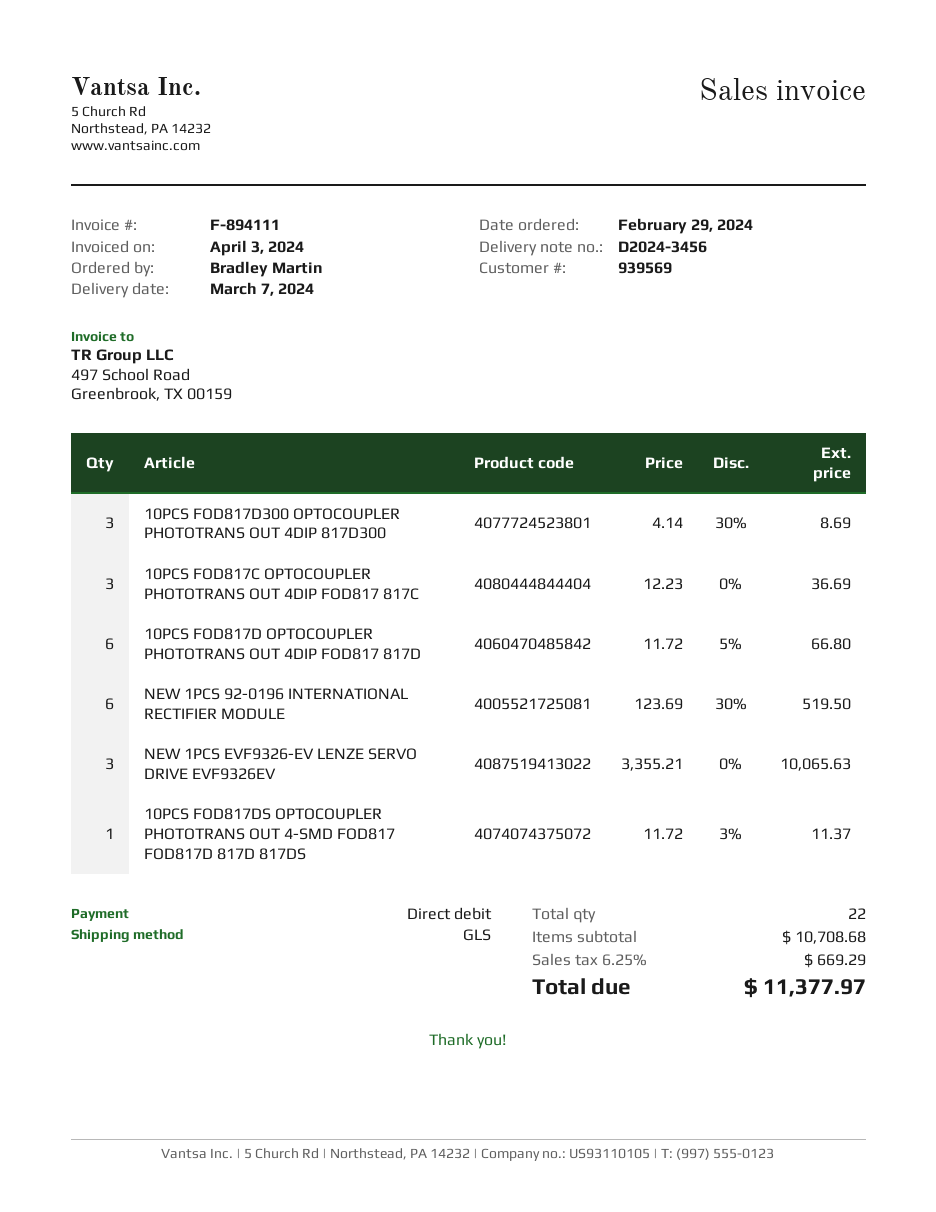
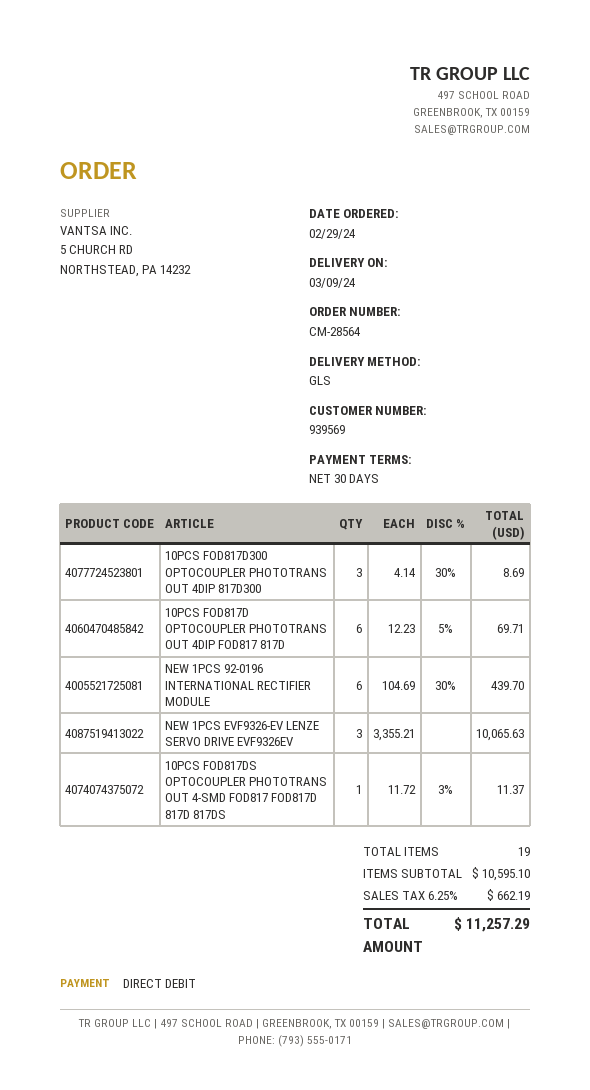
delivery date: 2024-03-07 -> 2024-03-09
10PCS FOD817C OPTOCOUPLER PHOTOTRANS OUT 4DIP FOD817 817C: 3 x 12.23 = 36.69 -> none
10PCS FOD817D OPTOCOUPLER PHOTOTRANS OUT 4DIP FOD817 817D: 6 x 11.72 - 5% = 66.80 -> 6 x 12.23 - 5% = 69.71
NEW 1PCS 92-0196 INTERNATIONAL RECTIFIER MODULE: 6 x 123.69 - 30% = 519.50 -> 6 x 104.69 - 30% = 439.70
total quantity: 22 -> 19
subtotal: 10708.68 -> 10595.10
tax: 6.25% = 669.29 -> 6.25% = 662.19
total: 11377.97 -> 11257.29

